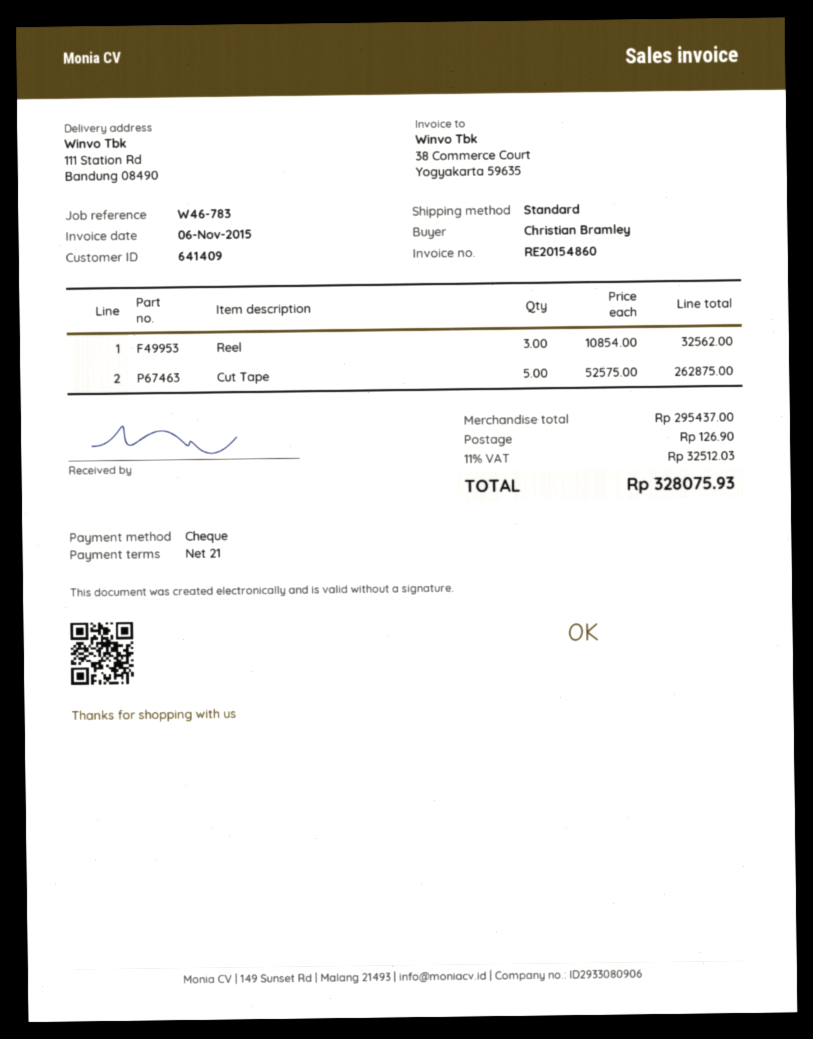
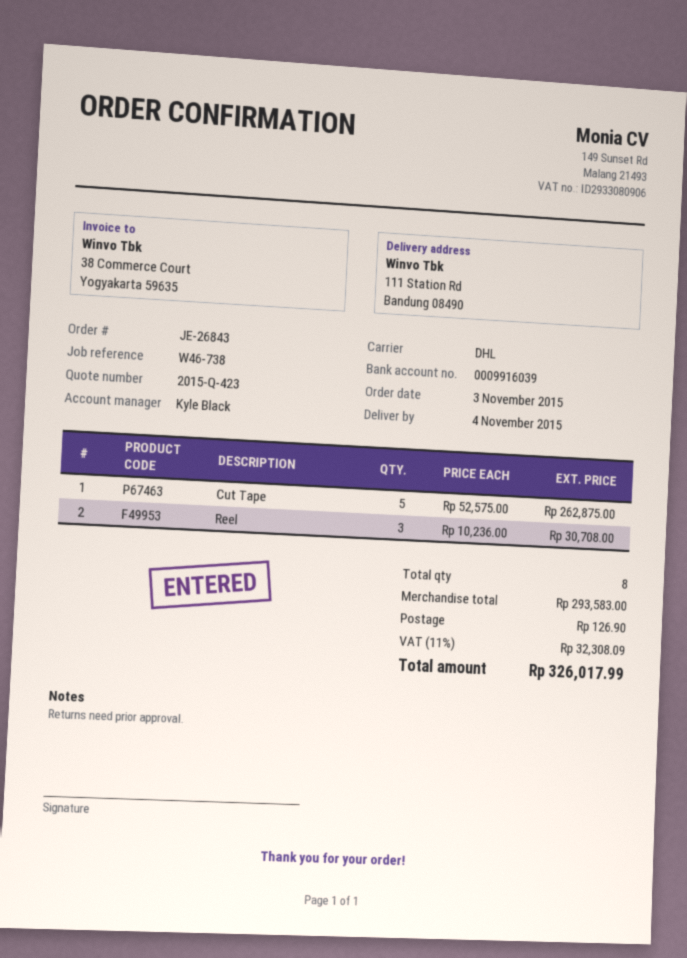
reference: W46-783 -> W46-738
shipping method: standard -> DHL
Reel: 3 x 10854.00 = 32562.00 -> 3 x 10236.00 = 30708.00
subtotal: 295437.00 -> 293583.00
tax: 11% = 32512.03 -> 11% = 32308.09
total: 328075.93 -> 326017.99

